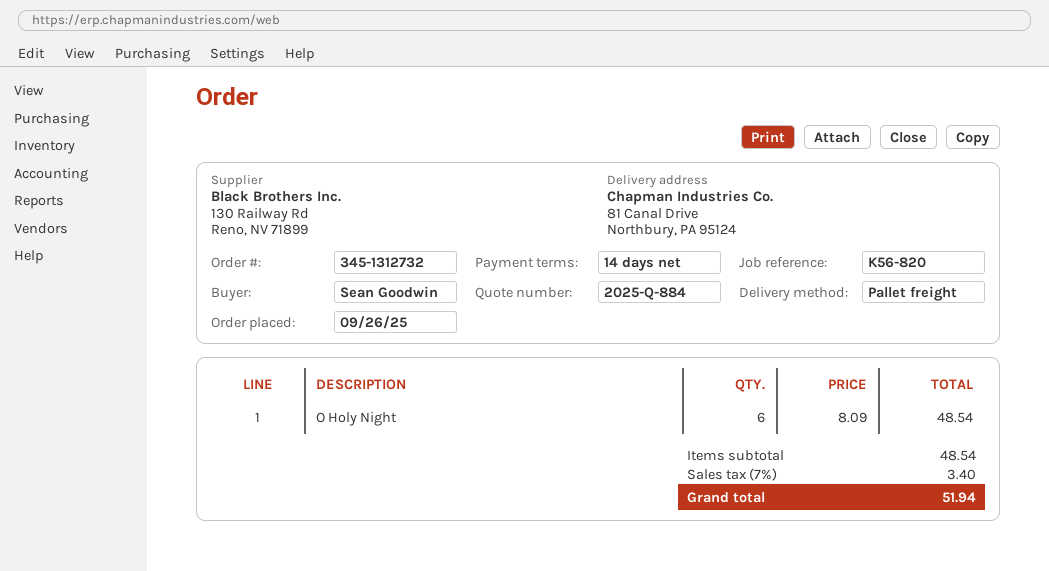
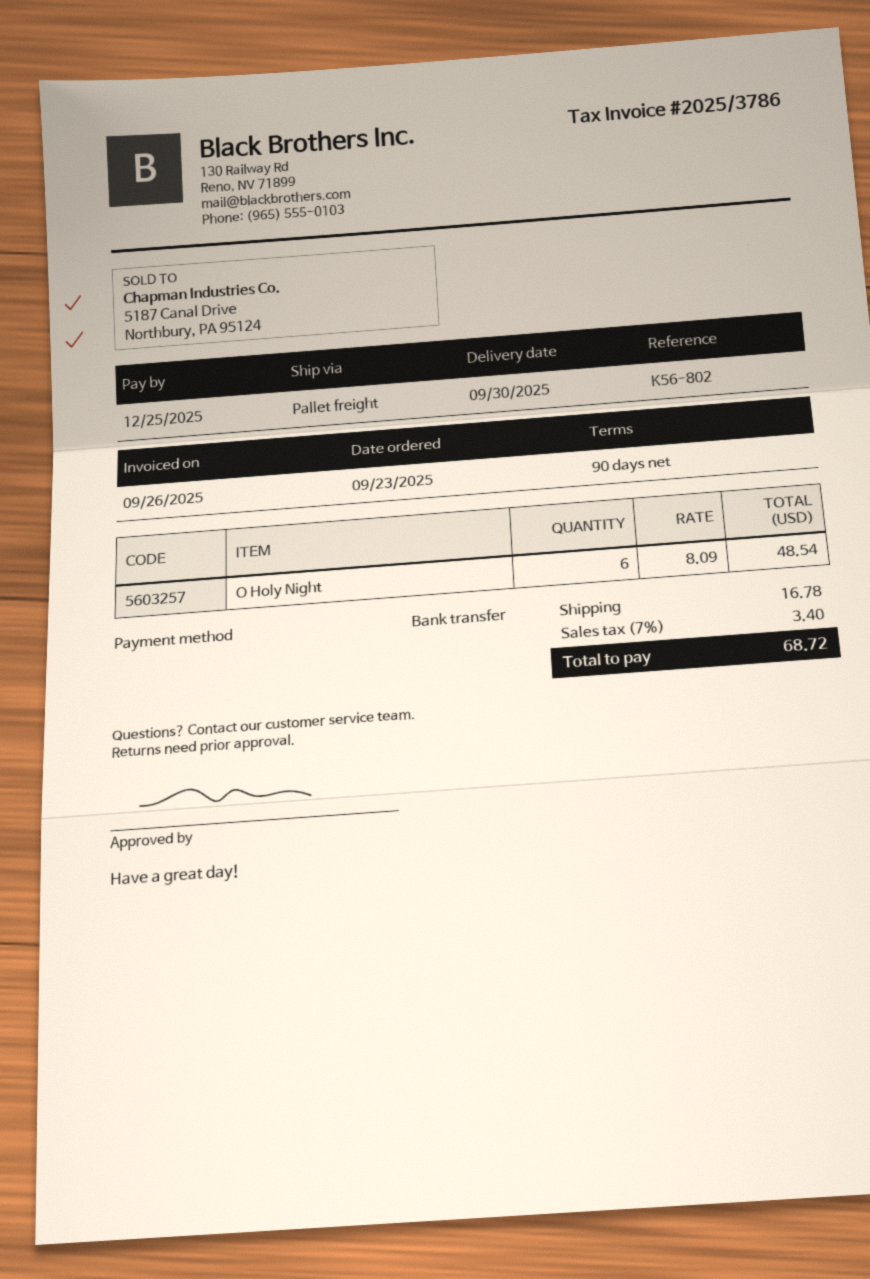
order date: 2025-09-26 -> 2025-09-23
payment terms: 14 days -> 90 days
reference: K56-820 -> K56-802
shipping: none -> 16.78
total: 51.94 -> 68.72

